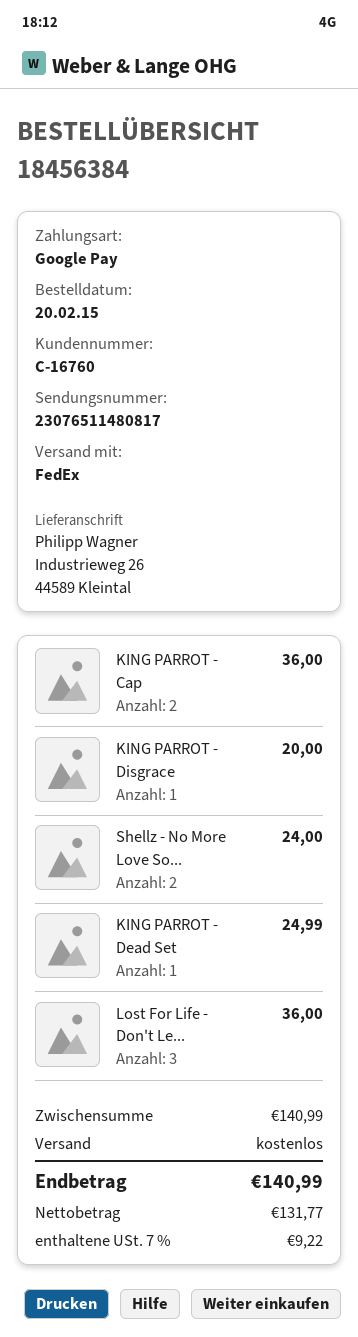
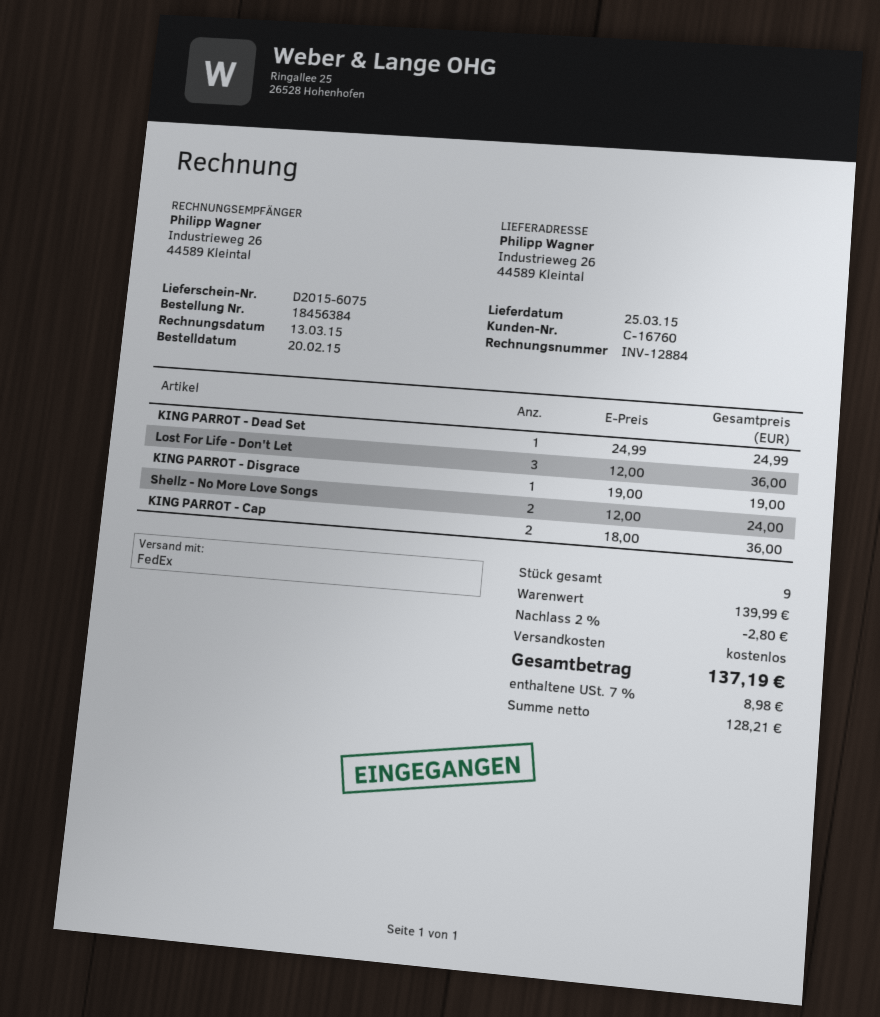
KING PARROT - Disgrace: 1 for 20.00 -> 1 for 19.00
subtotal: 140.99 -> 139.99
discount: none -> 2% = 2.80
net: 131.77 -> 128.21
tax: 7% = 9.22 -> 7% = 8.98
total: 140.99 -> 137.19

